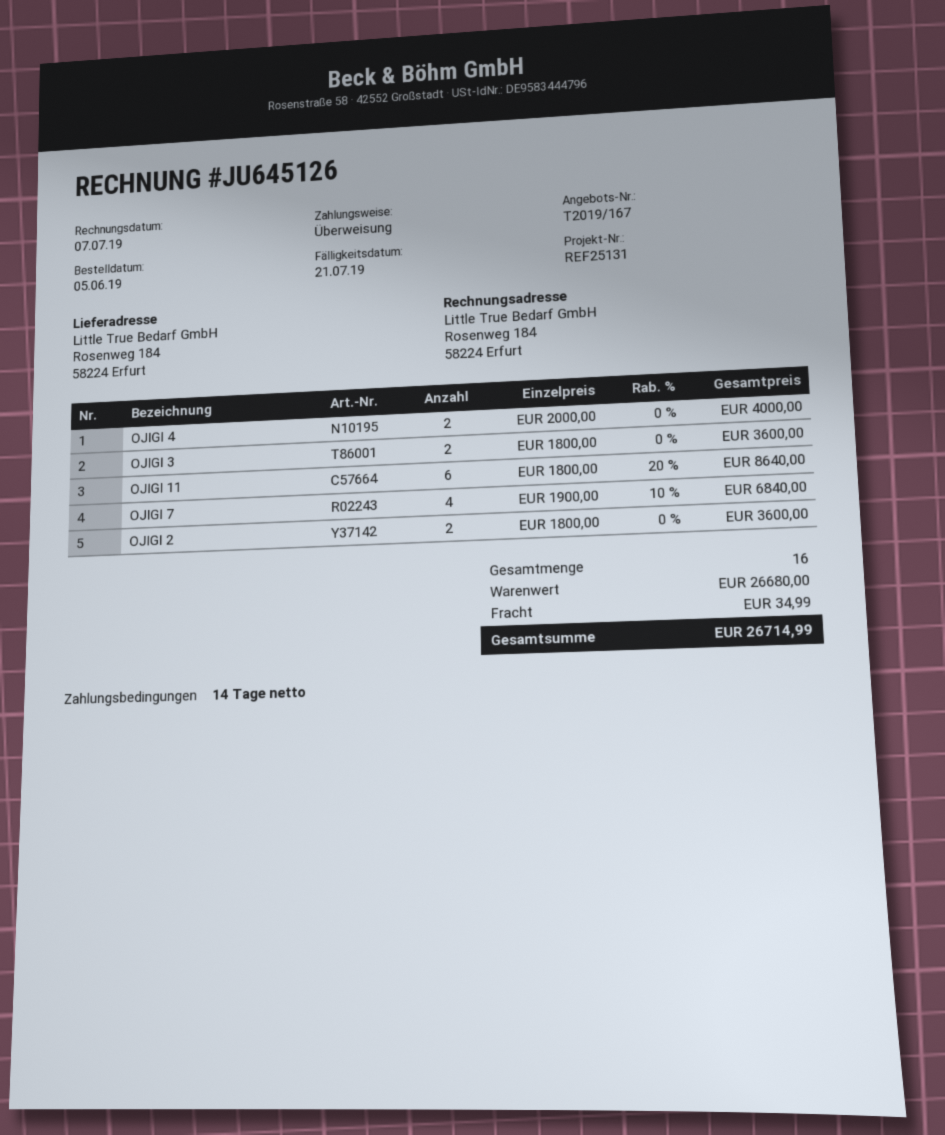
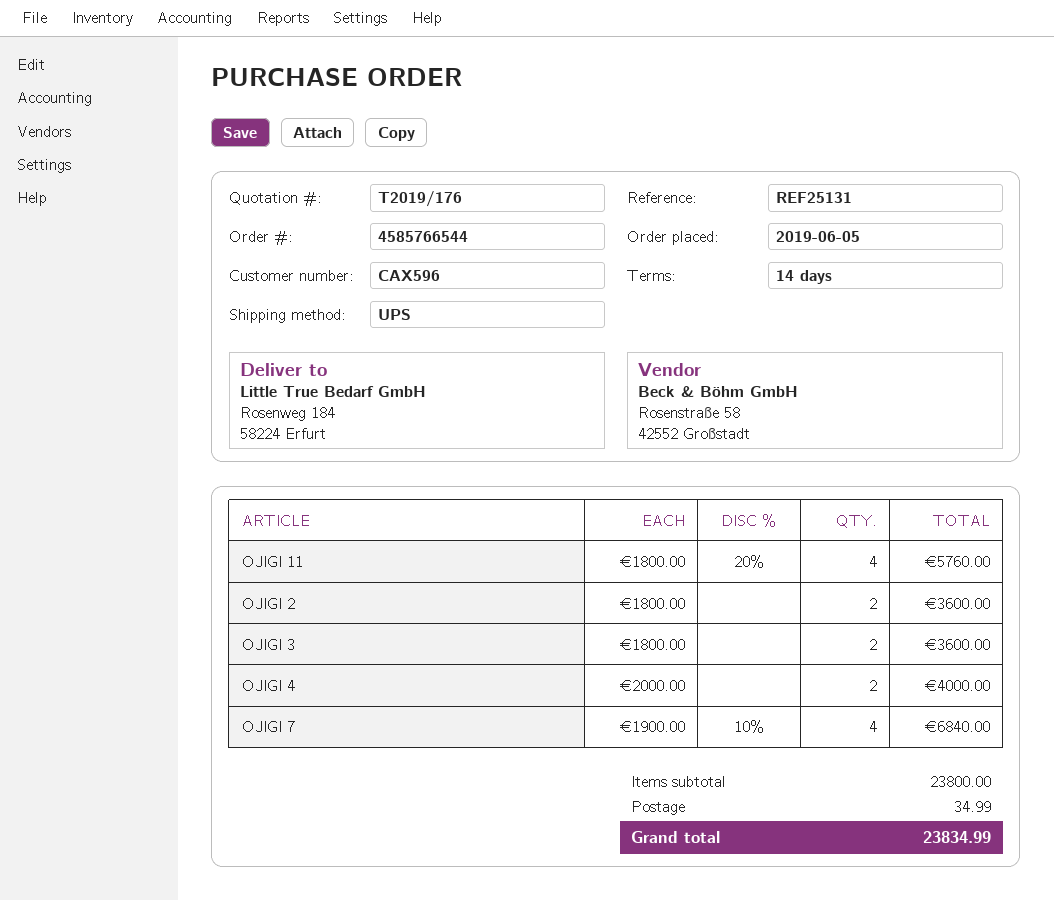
quote number: T2019/167 -> T2019/176
OJIGI 11: 6 x 1800.00 - 20% = 8640.00 -> 4 x 1800.00 - 20% = 5760.00
subtotal: 26680.00 -> 23800.00
total: 26714.99 -> 23834.99

